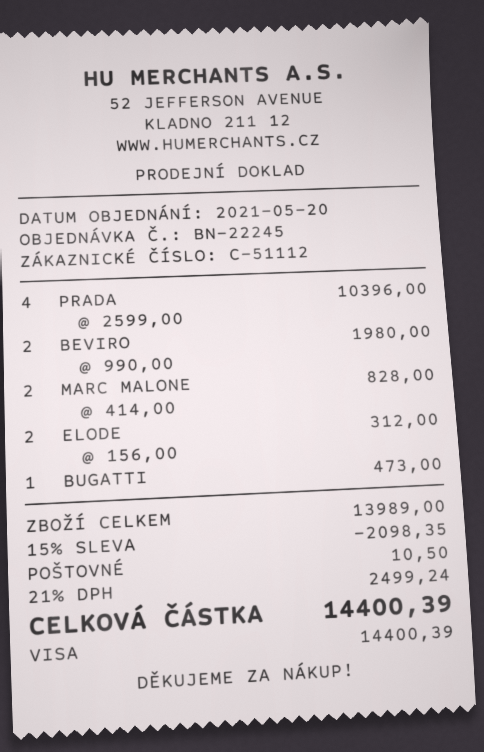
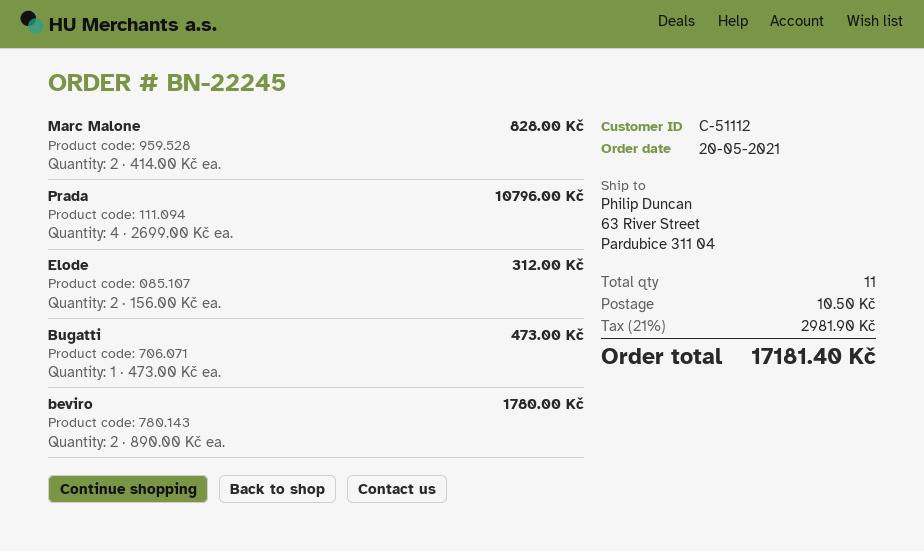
PRADA: 4 x 2599.00 = 10396.00 -> 4 x 2699.00 = 10796.00
BEVIRO: 2 x 990.00 = 1980.00 -> 2 x 890.00 = 1780.00
discount: 15% = 2098.35 -> none
tax: 21% = 2499.24 -> 21% = 2981.90
total: 14400.39 -> 17181.40

